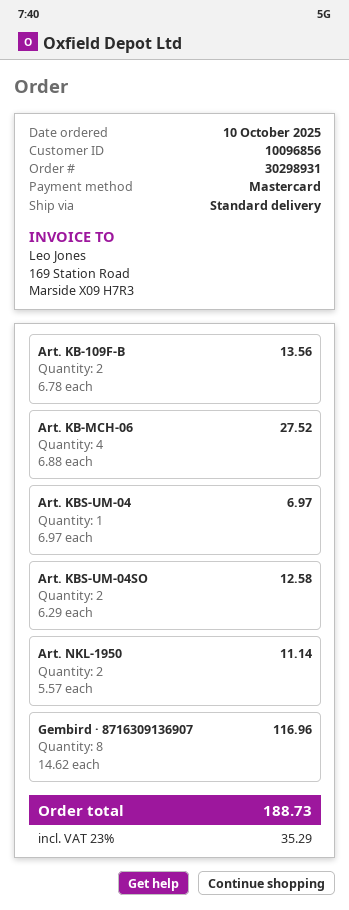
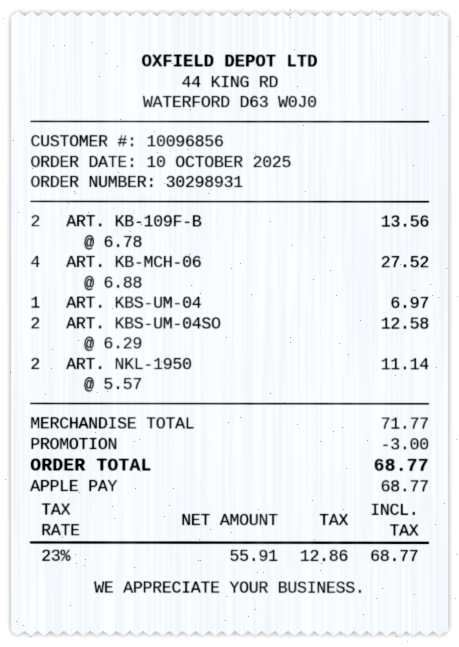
payment method: Mastercard -> Apple Pay
Gembird · 8716309136907: 8 x 14.62 = 116.96 -> none
discount: none -> 3.00
tax: 23% = 35.29 -> 23% = 12.86
total: 188.73 -> 68.77

